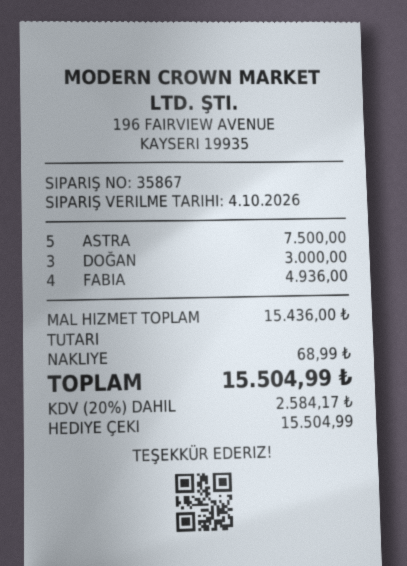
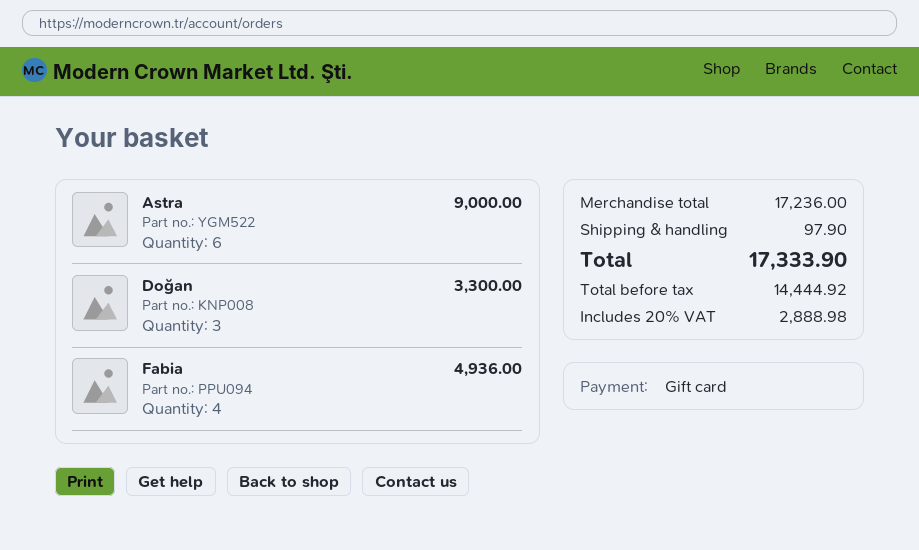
ASTRA: 5 for 7500.00 -> 6 for 9000.00
DOĞAN: 3 for 3000.00 -> 3 for 3300.00
subtotal: 15436.00 -> 17236.00
shipping: 68.99 -> 97.90
tax: 20% = 2584.17 -> 20% = 2888.98
total: 15504.99 -> 17333.90

